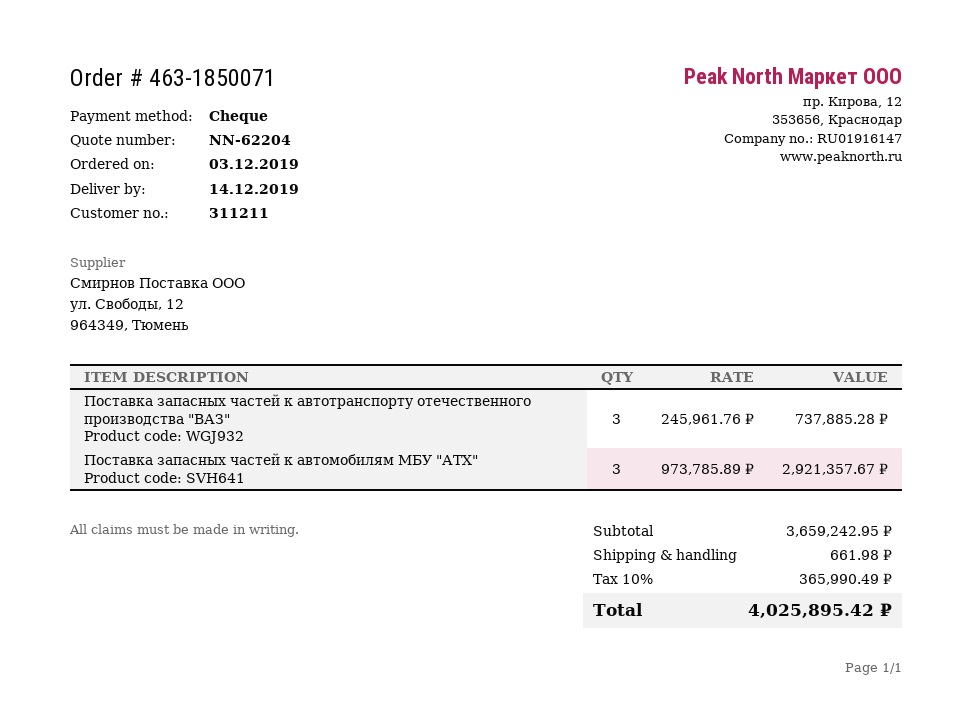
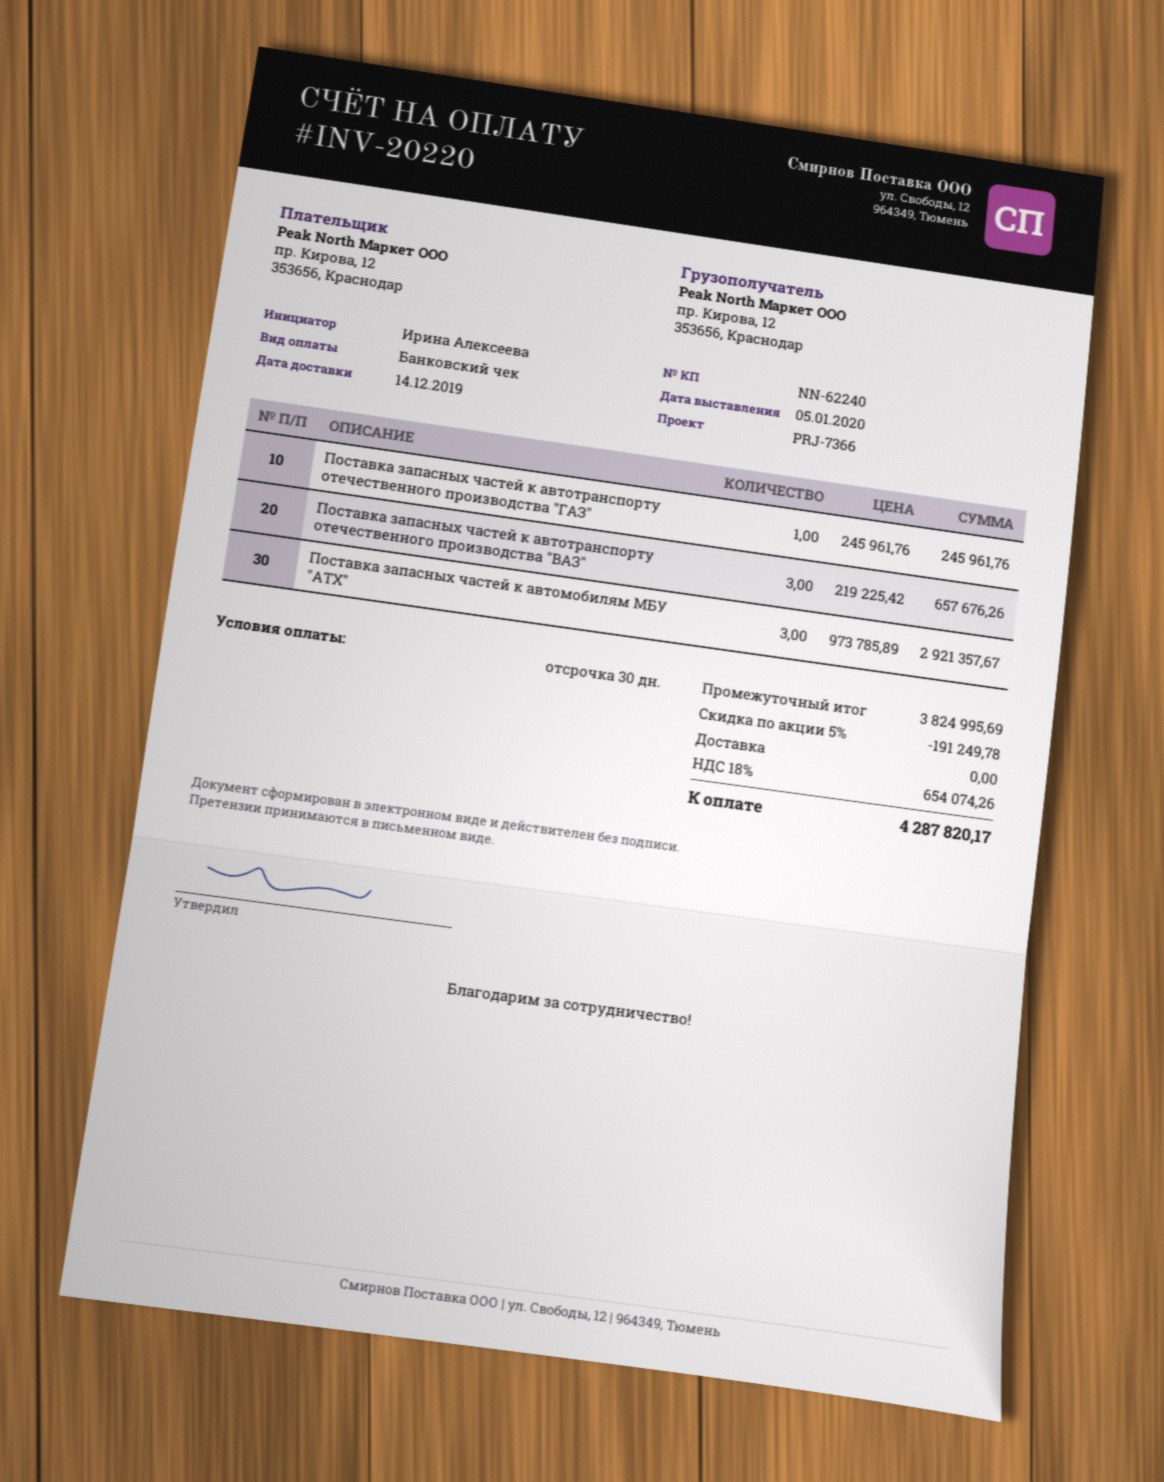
quote number: NN-62204 -> NN-62240
Поставка запасных частей к автотранспорту отечественного производства "ВАЗ": 3 x 245961.76 = 737885.28 -> 3 x 219225.42 = 657676.26
Поставка запасных частей к автотранспорту отечественного производства "ГАЗ": none -> 1 x 245961.76 = 245961.76
subtotal: 3659242.95 -> 3824995.69
discount: none -> 5% = 191249.78
shipping: 661.98 -> 0.00
tax: 10% = 365990.49 -> 18% = 654074.26
total: 4025895.42 -> 4287820.17

